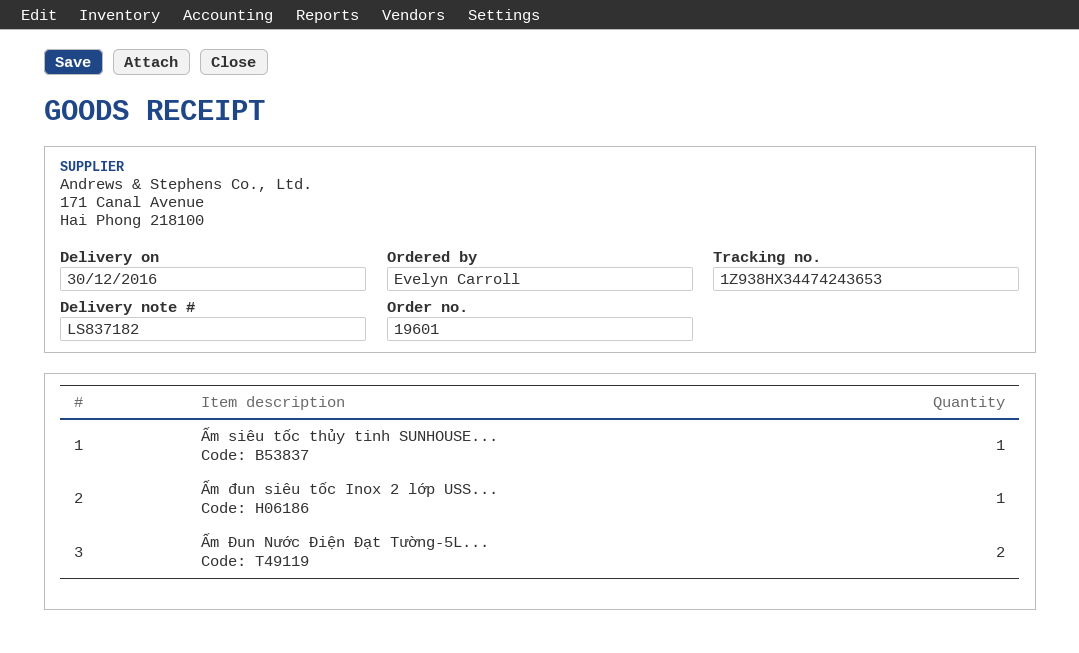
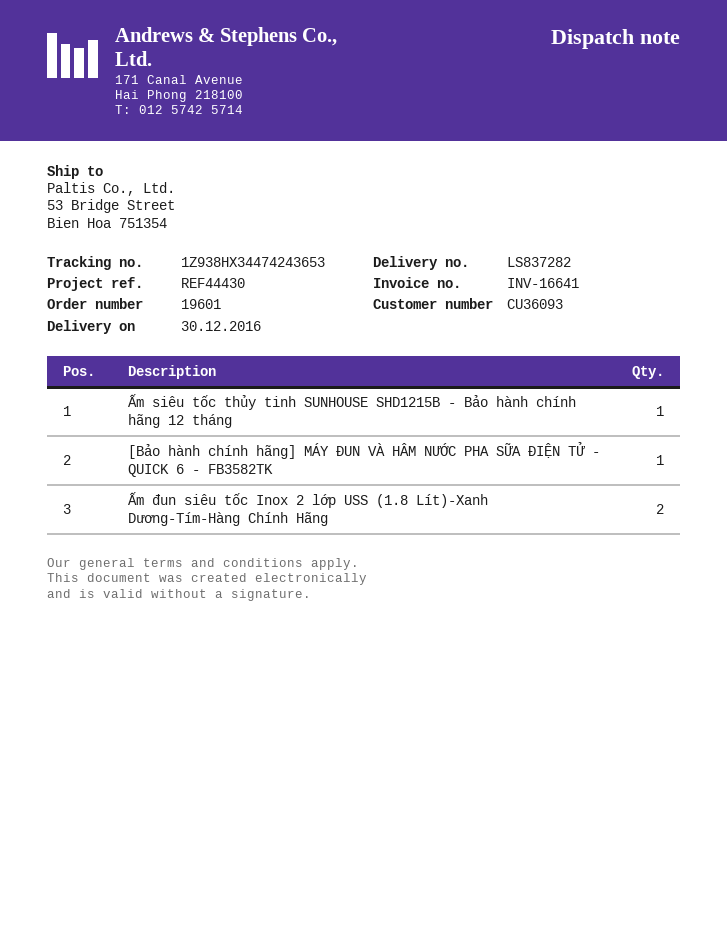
delivery note number: LS837182 -> LS837282
Ấm đun siêu tốc Inox 2 lớp USS...: 1 -> 2
Ấm Đun Nước Điện Đạt Tường-5L...: 2 -> none
[Bảo hành chính hãng] MÁY ĐUN VÀ HÂM NƯỚC PHA SỮA ĐIỆN TỬ - QUICK 6 - FB3582TK: none -> 1

